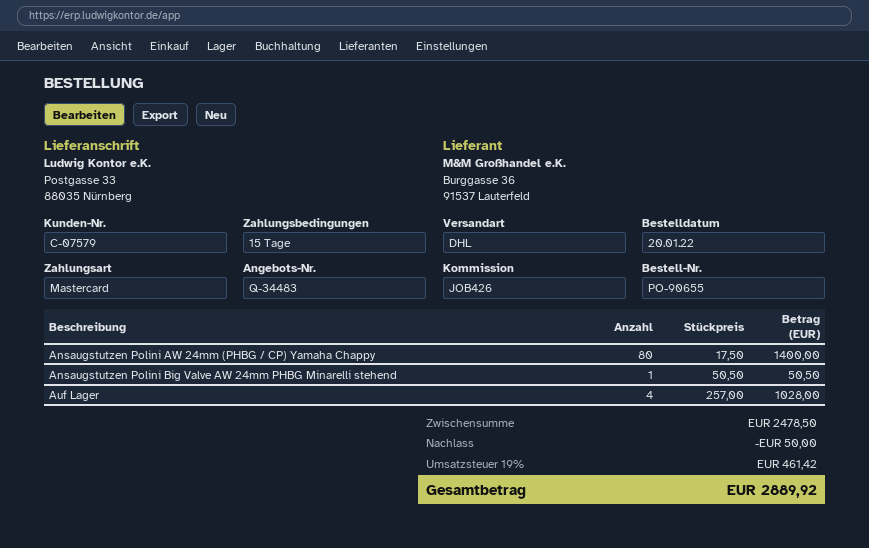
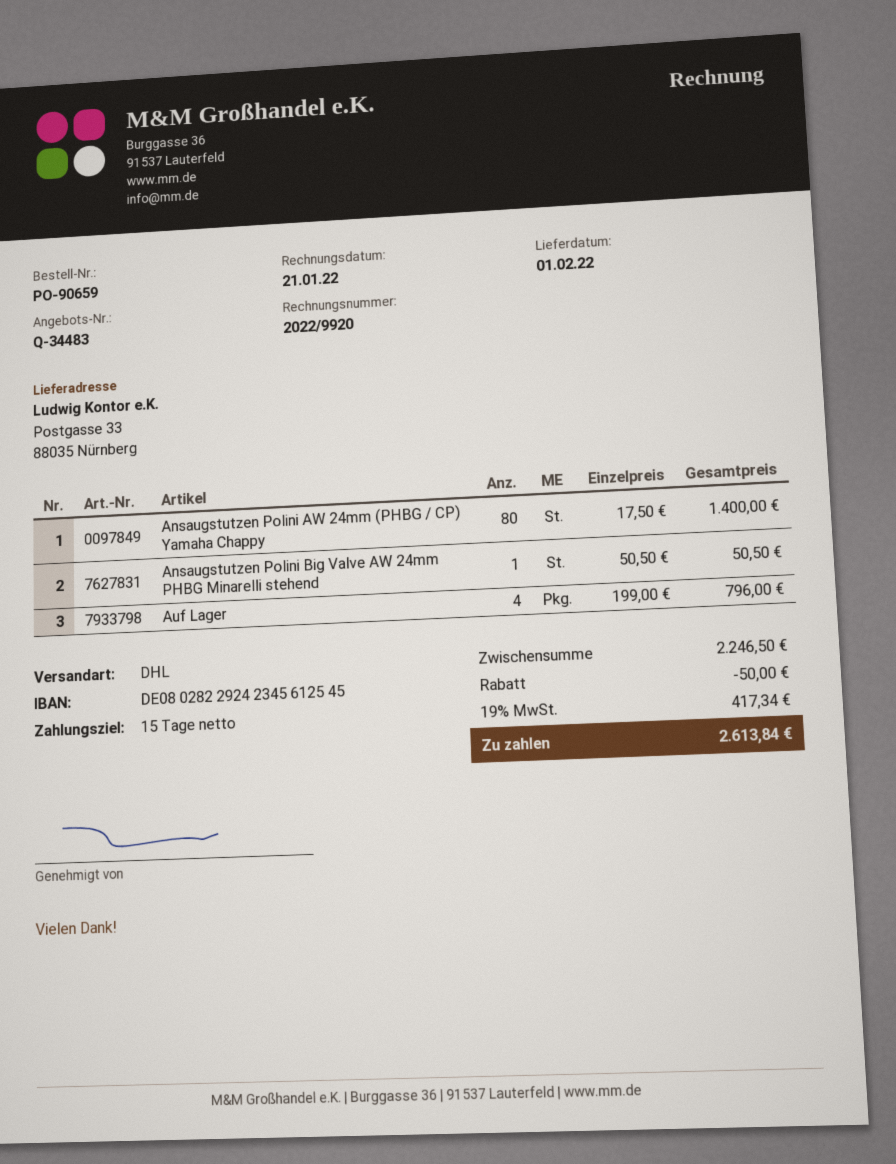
order number: PO-90655 -> PO-90659
Auf Lager: 4 x 257.00 = 1028.00 -> 4 x 199.00 = 796.00
subtotal: 2478.50 -> 2246.50
tax: 19% = 461.42 -> 19% = 417.34
total: 2889.92 -> 2613.84

